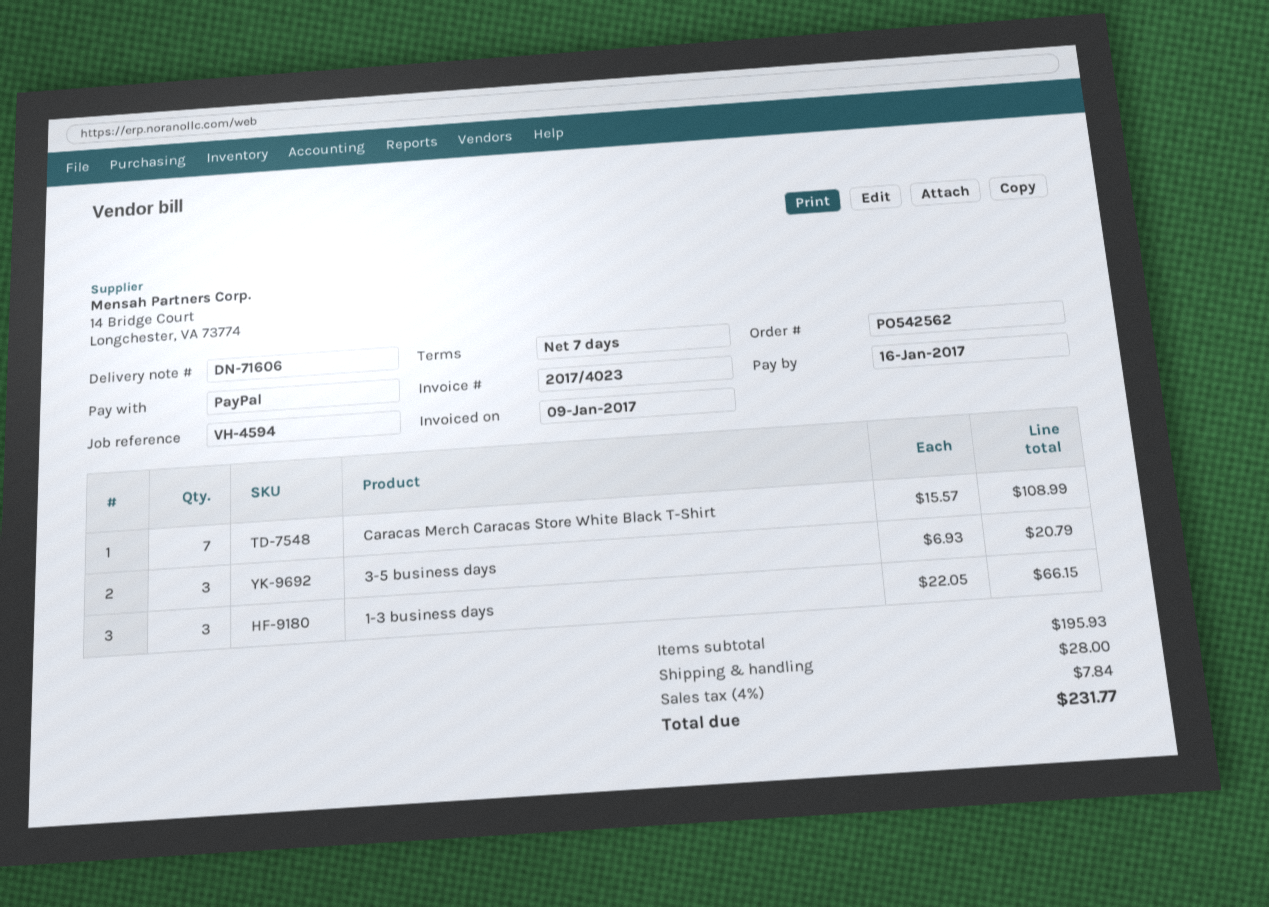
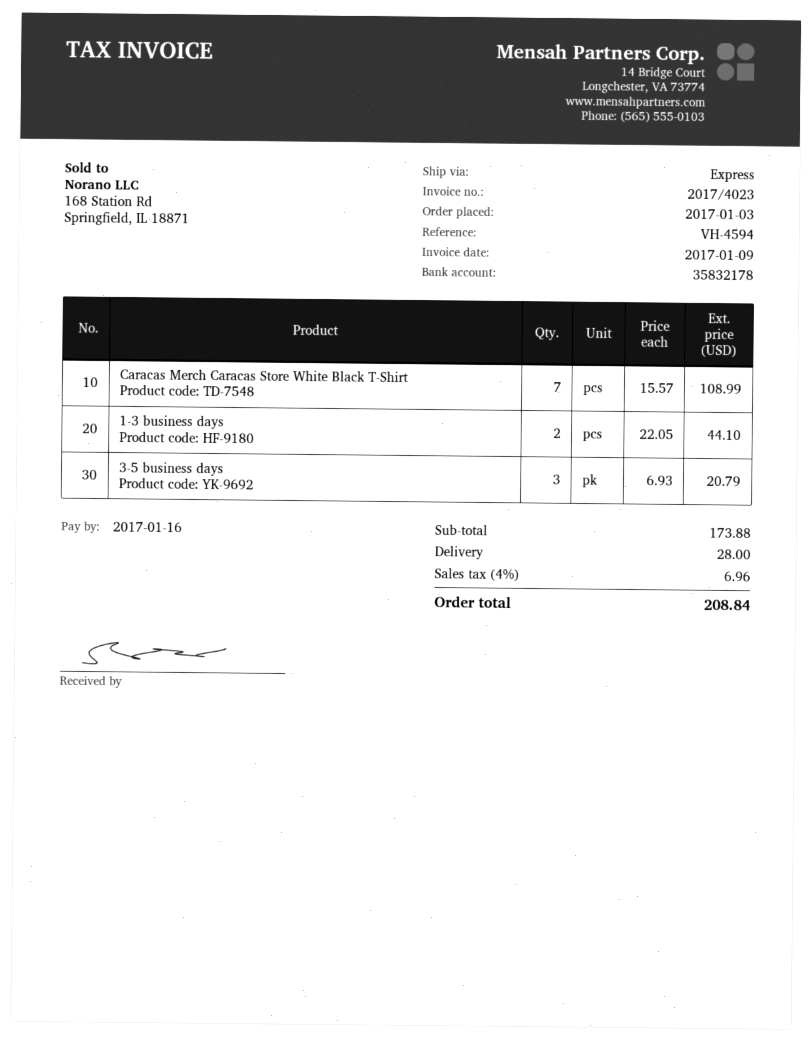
1-3 business days: 3 x 22.05 = 66.15 -> 2 x 22.05 = 44.10
subtotal: 195.93 -> 173.88
tax: 4% = 7.84 -> 4% = 6.96
total: 231.77 -> 208.84

